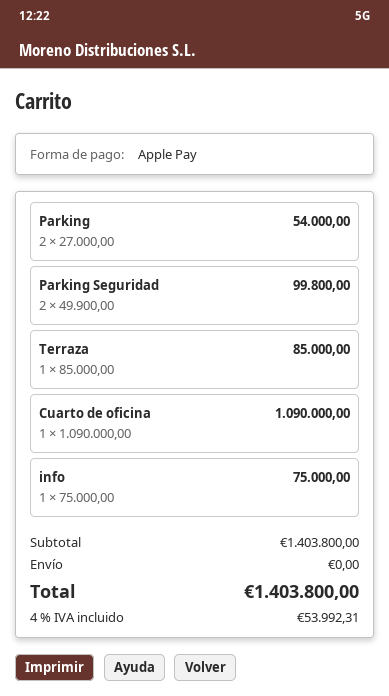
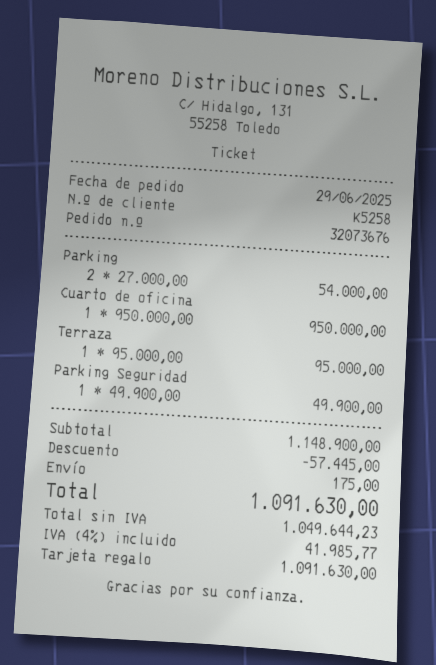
payment method: Apple Pay -> gift card
Parking Seguridad: 2 x 49900.00 = 99800.00 -> 1 x 49900.00 = 49900.00
Terraza: 1 x 85000.00 = 85000.00 -> 1 x 95000.00 = 95000.00
Cuarto de oficina: 1 x 1090000.00 = 1090000.00 -> 1 x 950000.00 = 950000.00
info: 1 x 75000.00 = 75000.00 -> none
subtotal: 1403800.00 -> 1148900.00
discount: none -> 57445.00
shipping: 0.00 -> 175.00
tax: 4% = 53992.31 -> 4% = 41985.77
total: 1403800.00 -> 1091630.00

